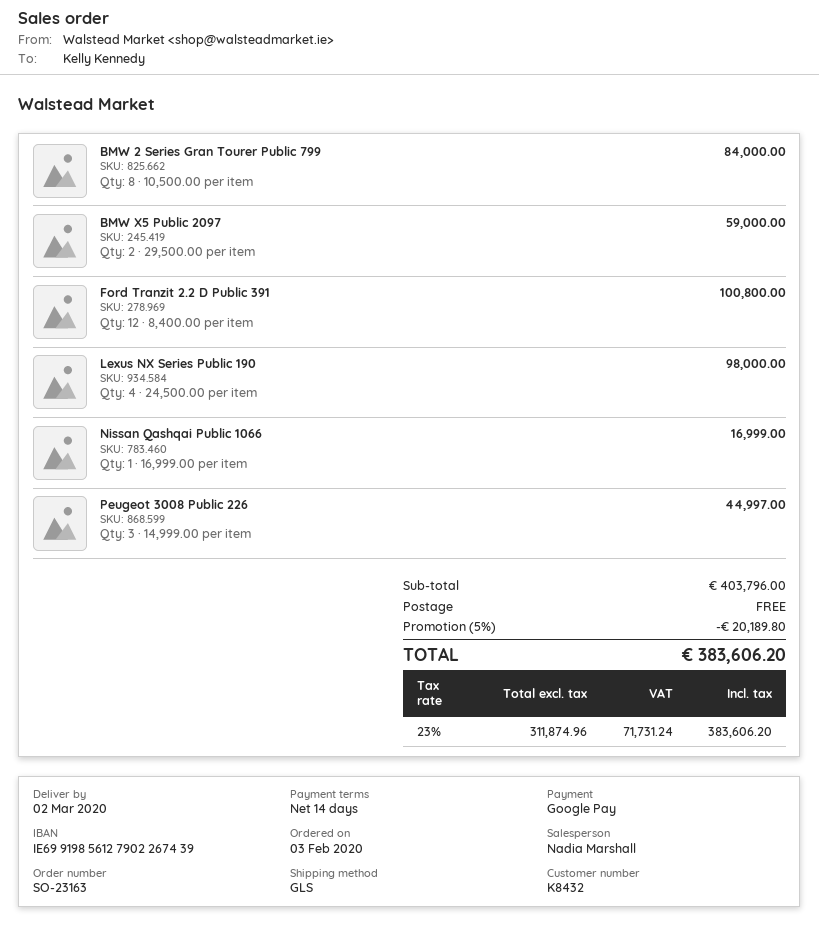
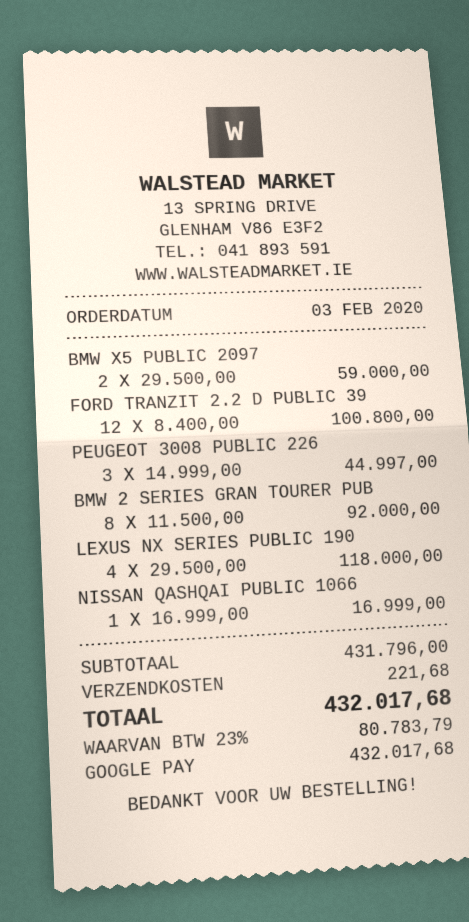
BMW 2 Series Gran Tourer Public 799: 8 x 10500.00 = 84000.00 -> 8 x 11500.00 = 92000.00
Lexus NX Series Public 190: 4 x 24500.00 = 98000.00 -> 4 x 29500.00 = 118000.00
subtotal: 403796.00 -> 431796.00
discount: 5% = 20189.80 -> none
shipping: 0.00 -> 221.68
tax: 23% = 71731.24 -> 23% = 80783.79
total: 383606.20 -> 432017.68

